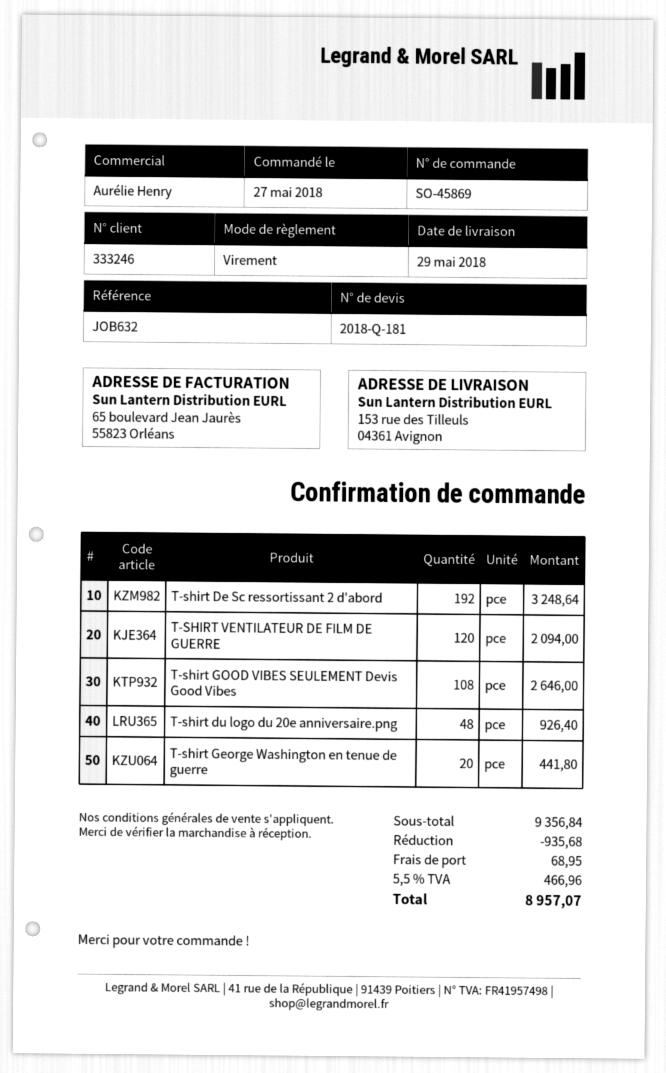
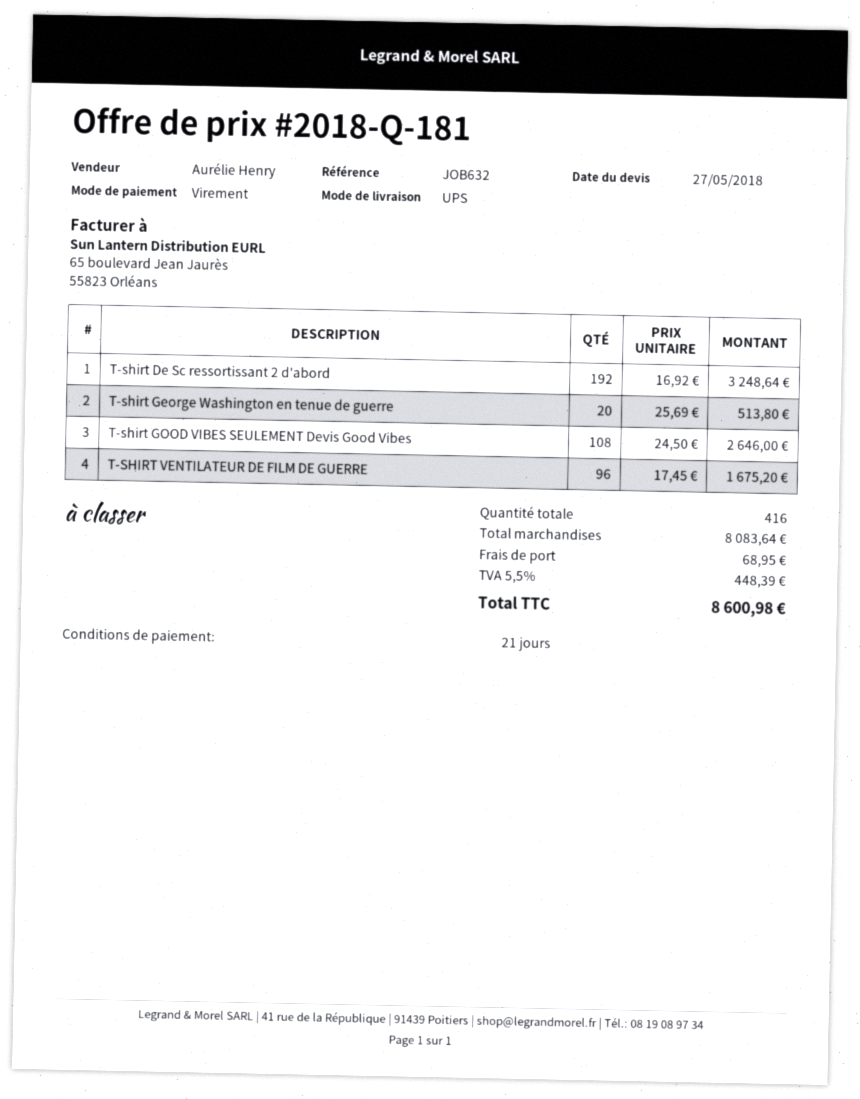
T-SHIRT VENTILATEUR DE FILM DE GUERRE: 120 for 2094.00 -> 96 for 1675.20
T-shirt du logo du 20e anniversaire.png: 48 for 926.40 -> none
T-shirt George Washington en tenue de guerre: 20 for 441.80 -> 20 for 513.80
subtotal: 9356.84 -> 8083.64
discount: 935.68 -> none
tax: 5.5% = 466.96 -> 5.5% = 448.39
total: 8957.07 -> 8600.98

